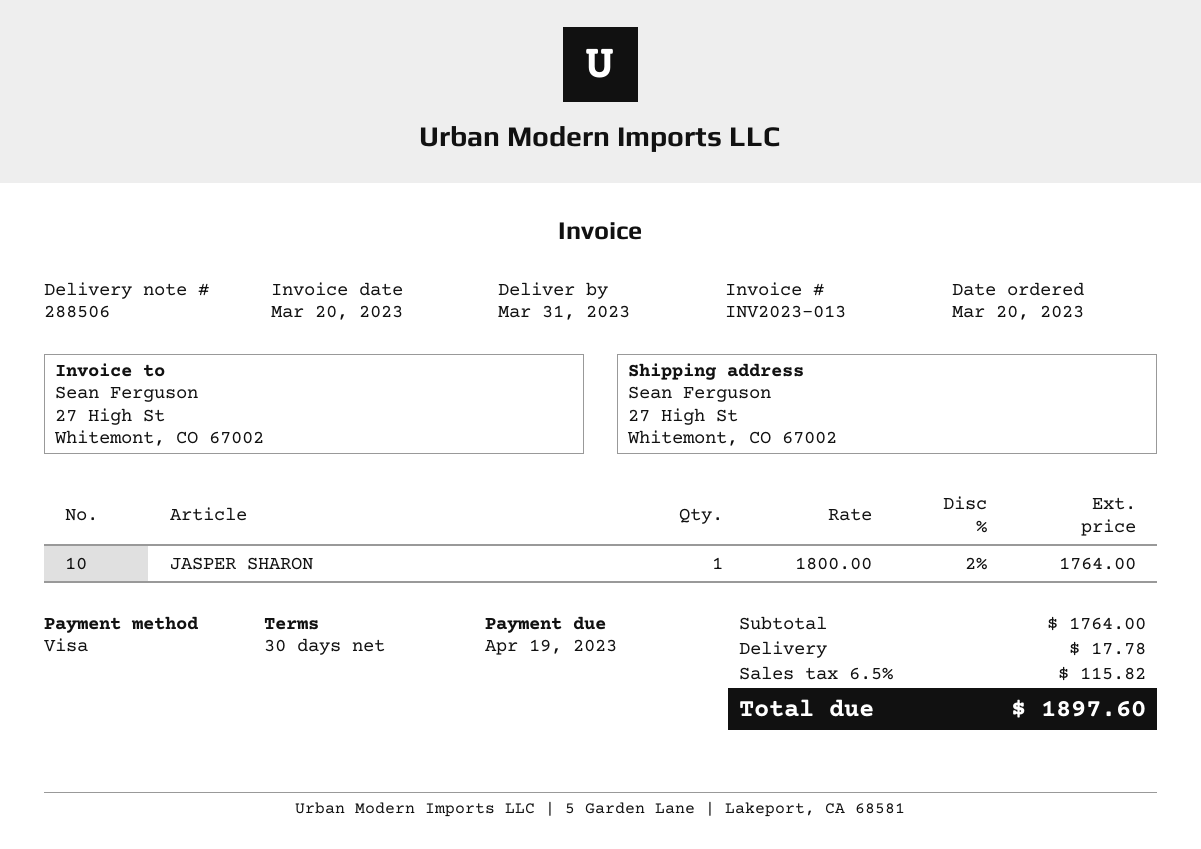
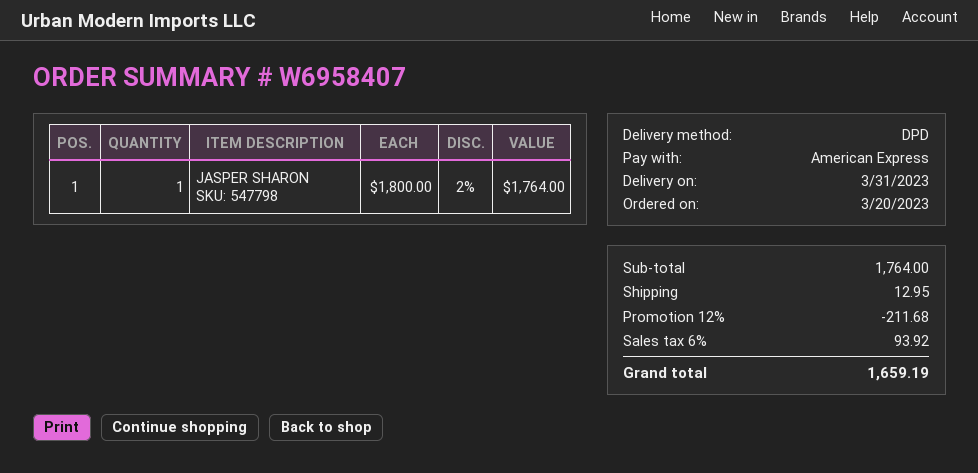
payment method: Visa -> American Express
discount: none -> 12% = 211.68
shipping: 17.78 -> 12.95
tax: 6.5% = 115.82 -> 6% = 93.92
total: 1897.60 -> 1659.19

